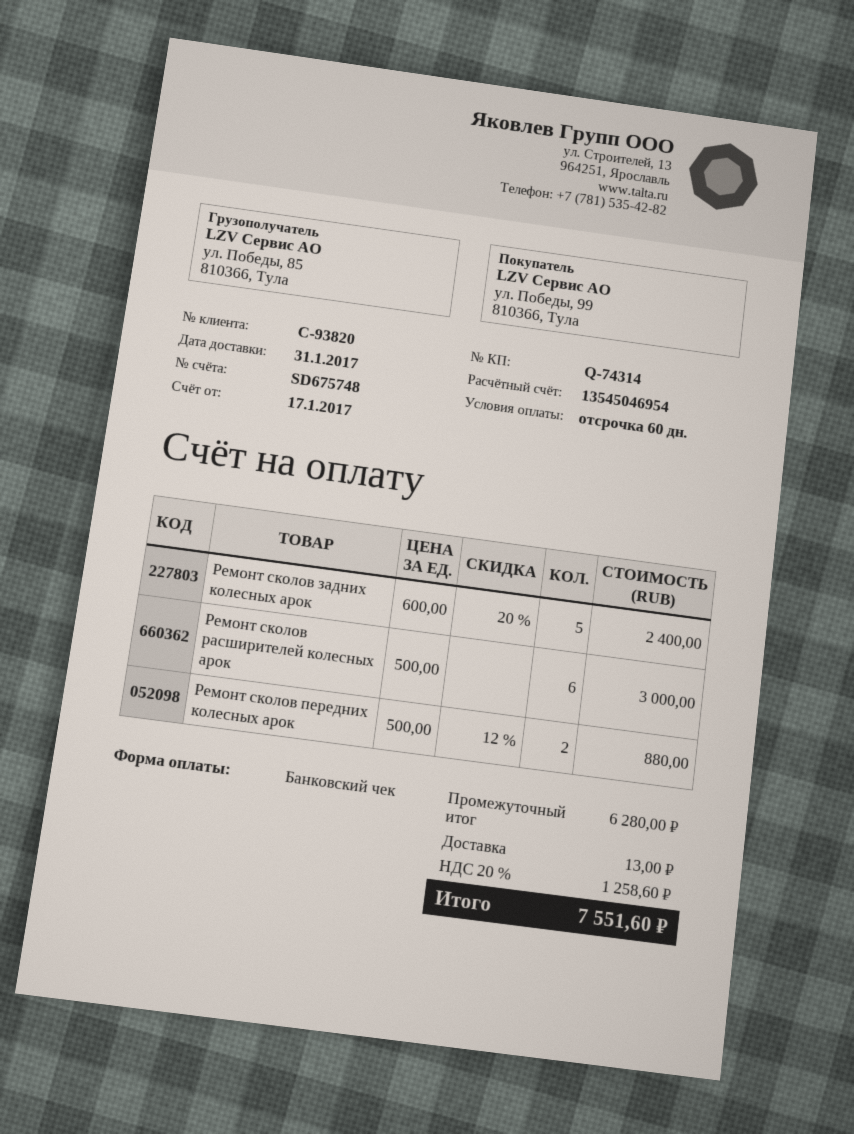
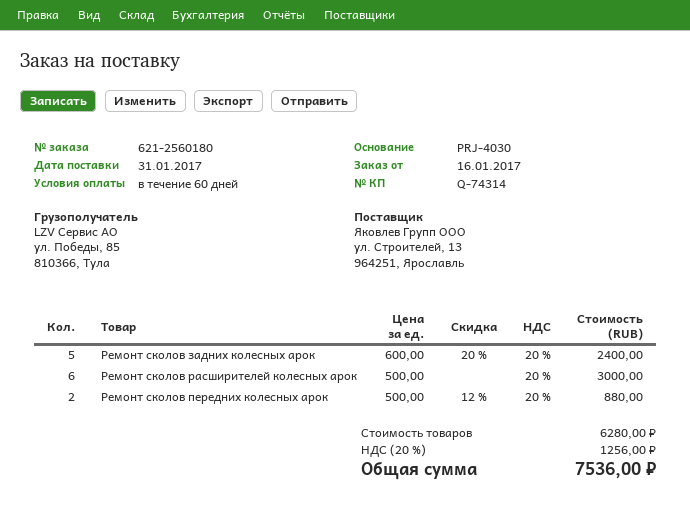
shipping: 13.00 -> none
tax: 20% = 1258.60 -> 20% = 1256.00
total: 7551.60 -> 7536.00

